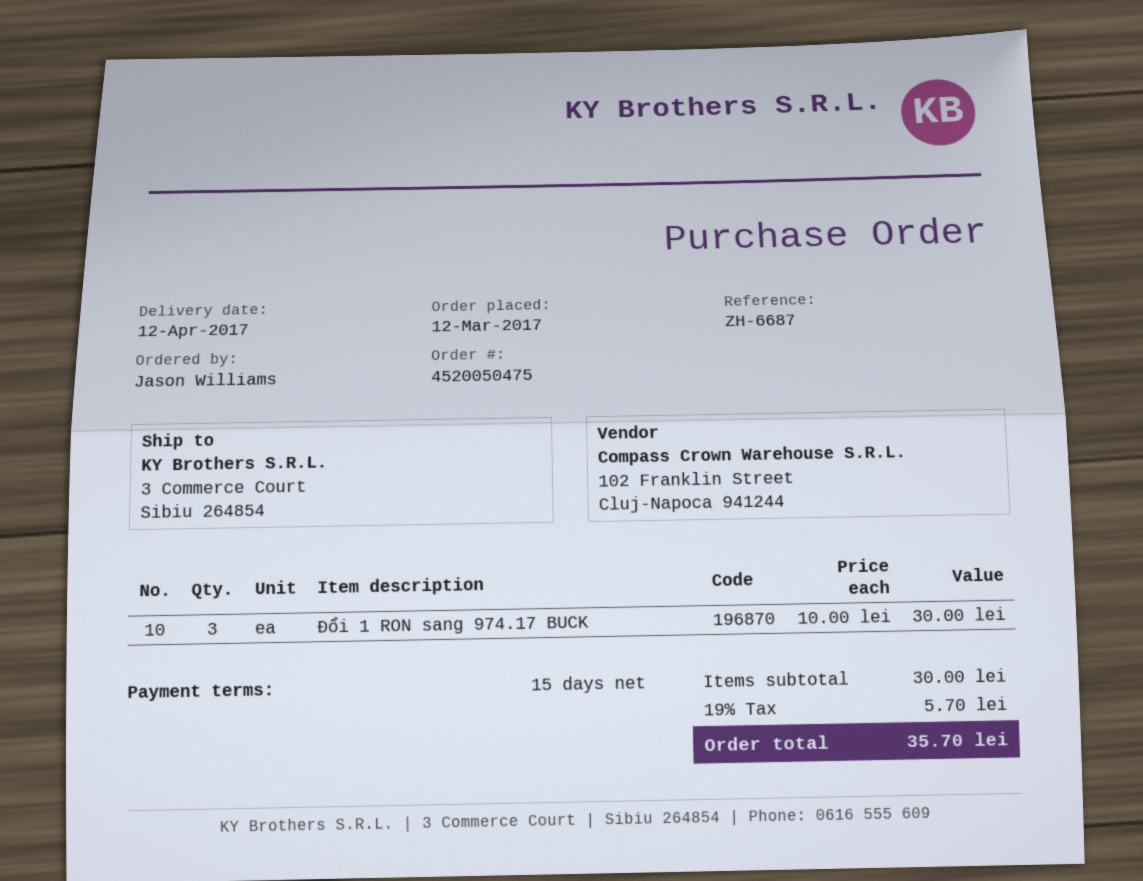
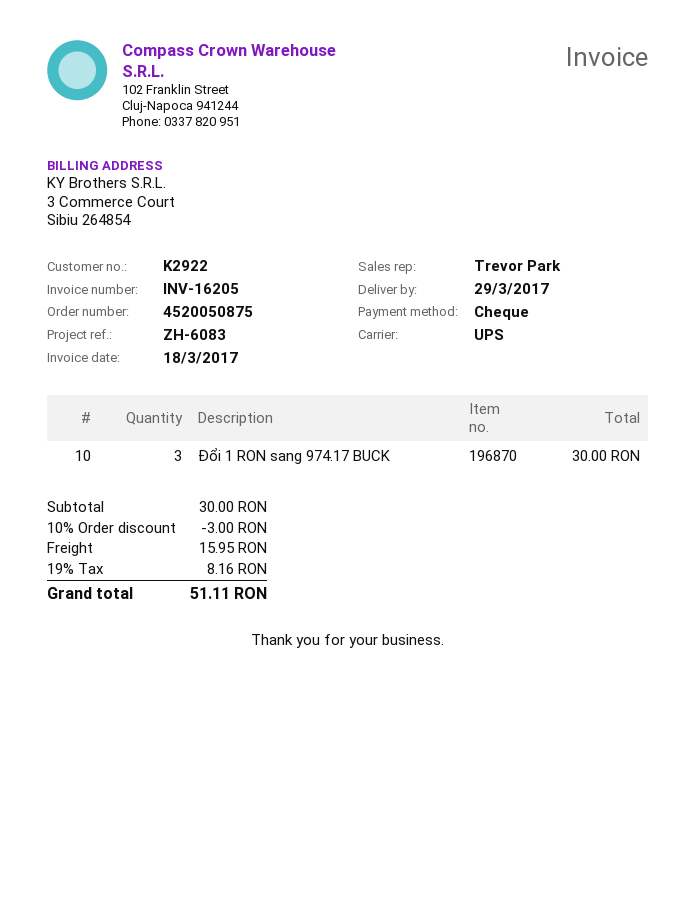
order number: 4520050475 -> 4520050875
delivery date: 2017-04-12 -> 2017-03-29
reference: ZH-6687 -> ZH-6083
discount: none -> 10% = 3.00
shipping: none -> 15.95
tax: 19% = 5.70 -> 19% = 8.16
total: 35.70 -> 51.11

